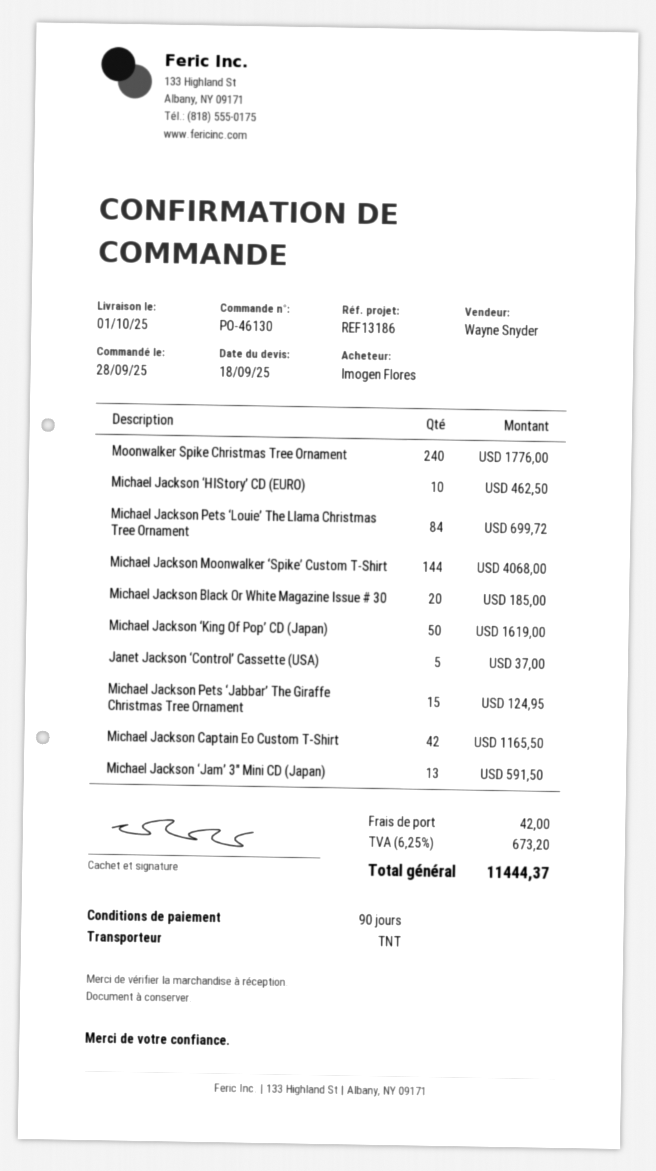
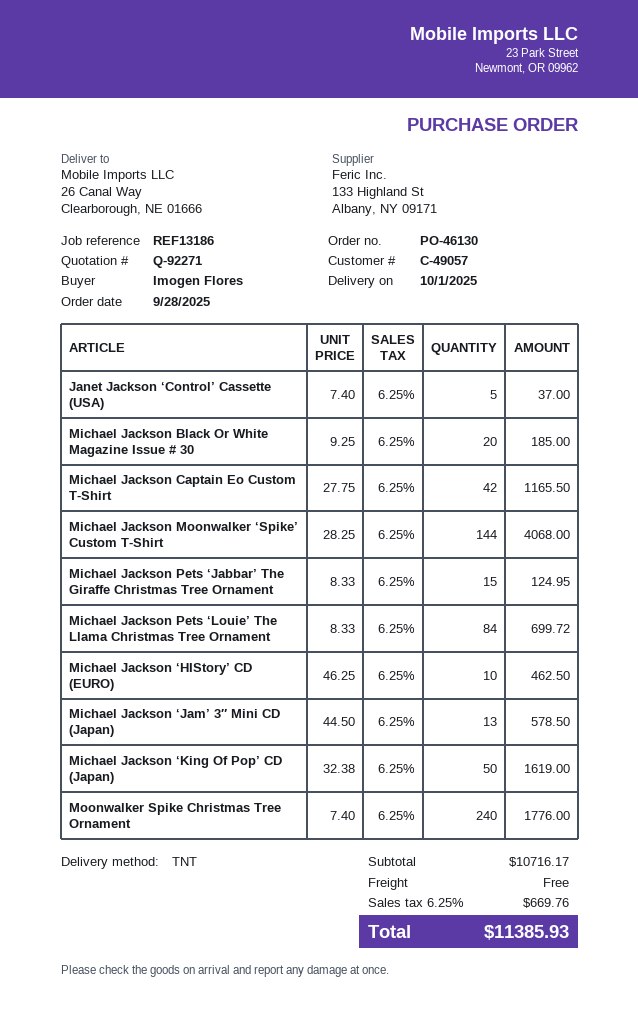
Michael Jackson ‘Jam’ 3″ Mini CD (Japan): 13 for 591.50 -> 13 for 578.50
shipping: 42.00 -> 0.00
tax: 6.25% = 673.20 -> 6.25% = 669.76
total: 11444.37 -> 11385.93

